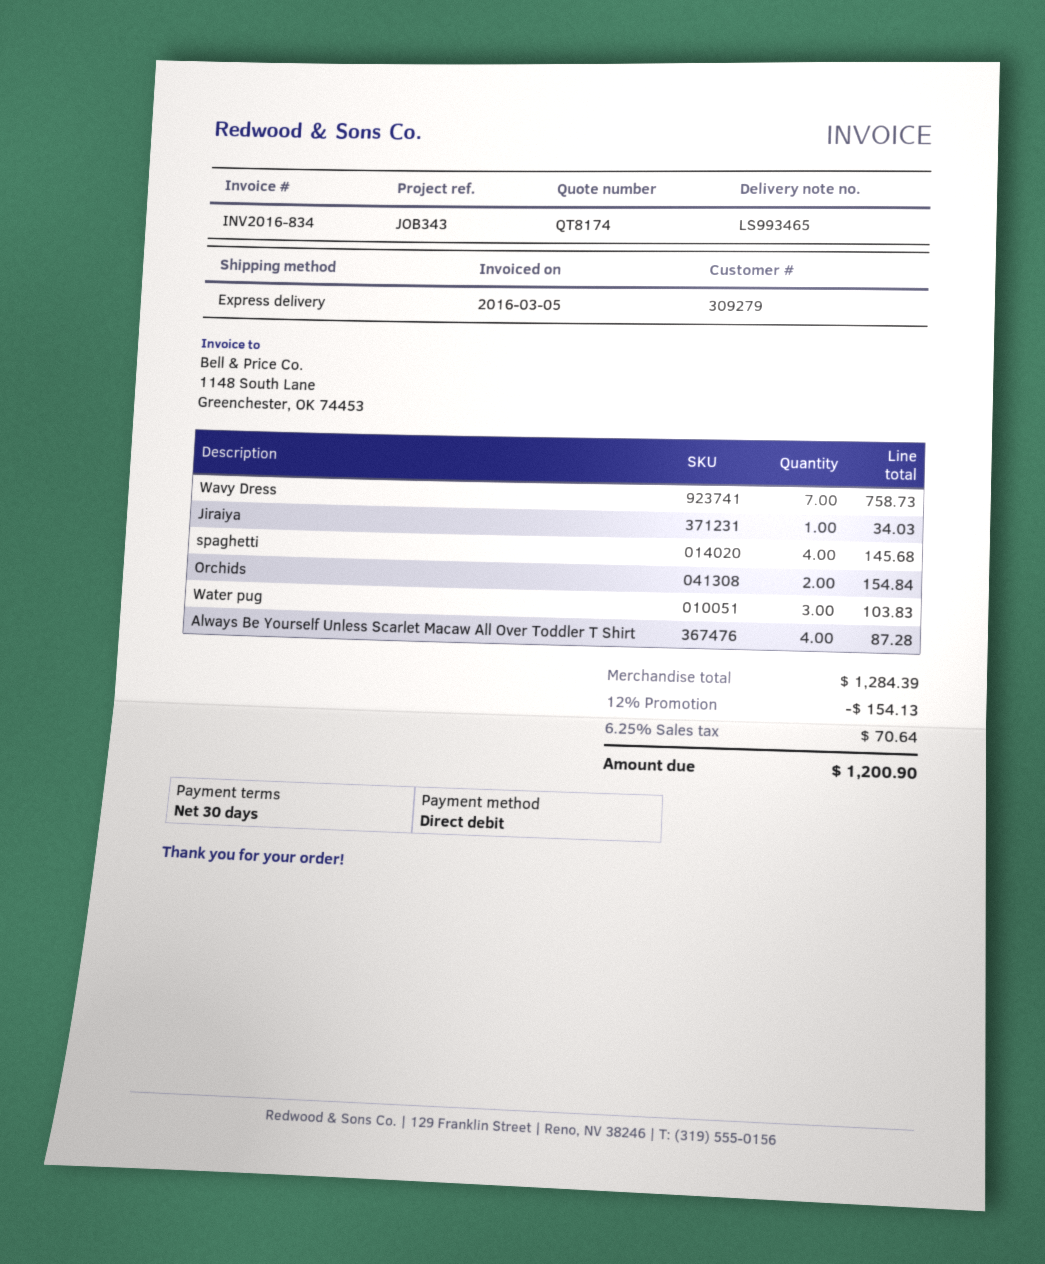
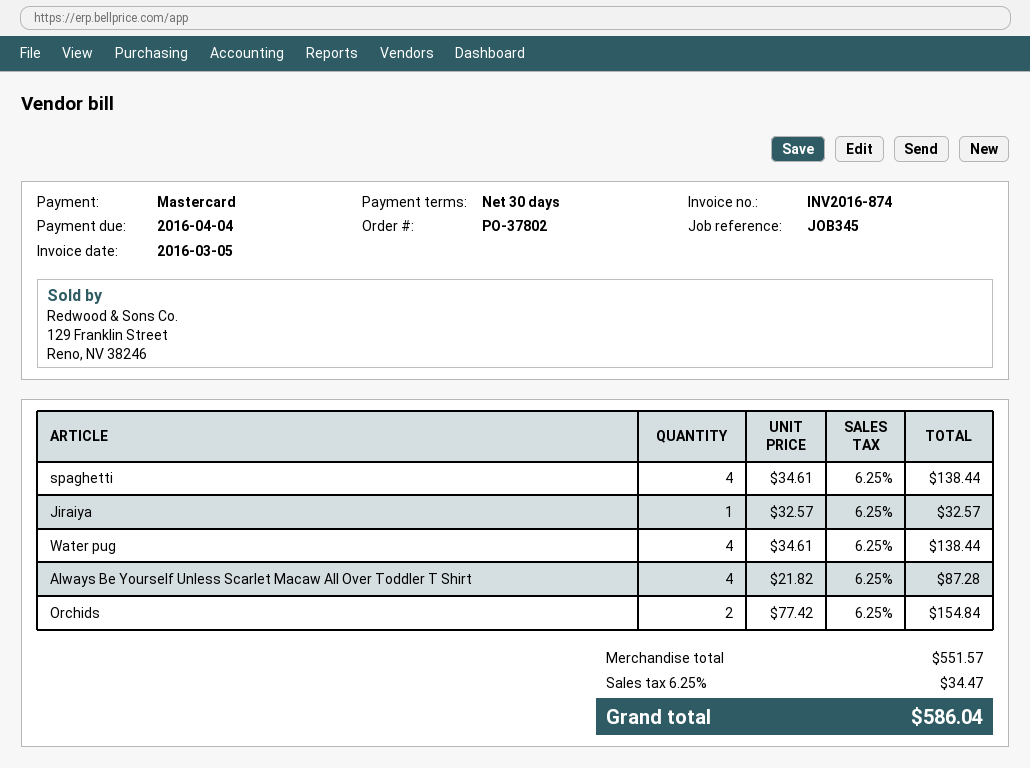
invoice number: INV2016-834 -> INV2016-874
reference: JOB343 -> JOB345
payment method: direct debit -> Mastercard
Wavy Dress: 7 for 758.73 -> none
Jiraiya: 1 for 34.03 -> 1 for 32.57
spaghetti: 4 for 145.68 -> 4 for 138.44
Water pug: 3 for 103.83 -> 4 for 138.44
subtotal: 1284.39 -> 551.57
discount: 12% = 154.13 -> none
tax: 6.25% = 70.64 -> 6.25% = 34.47
total: 1200.90 -> 586.04

